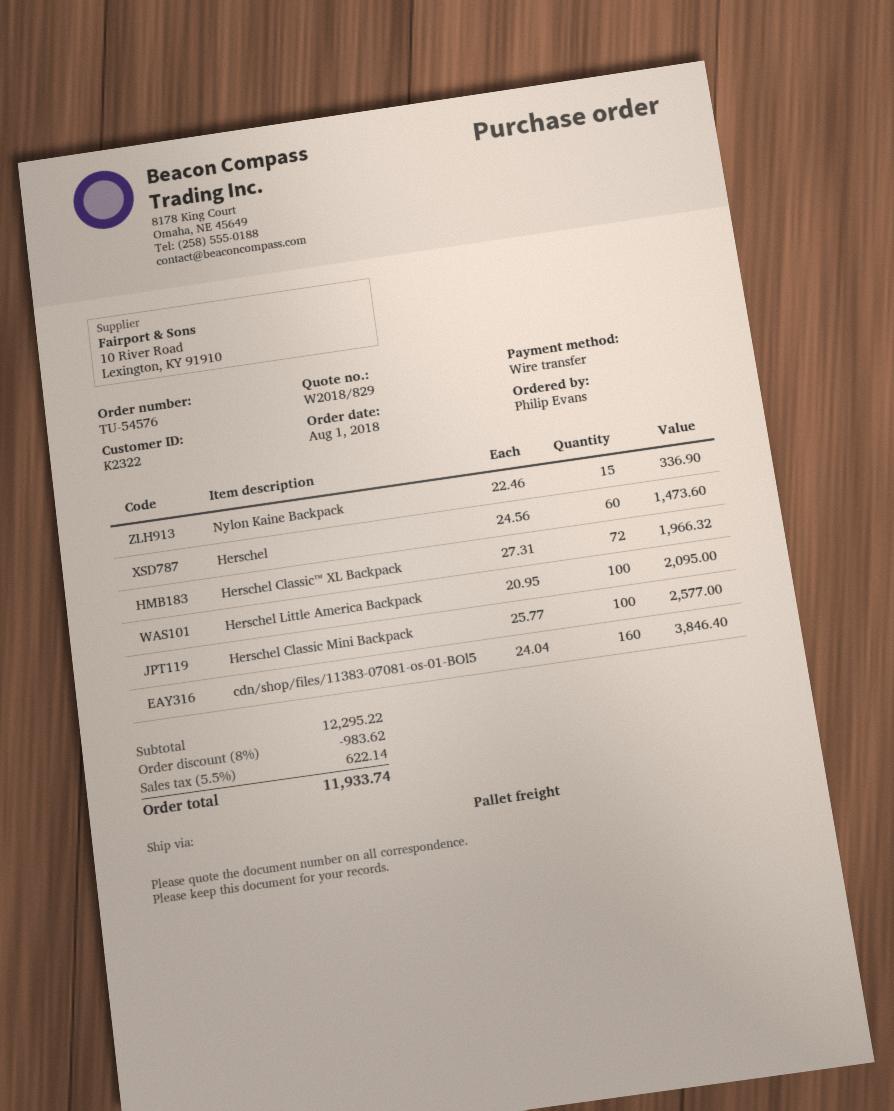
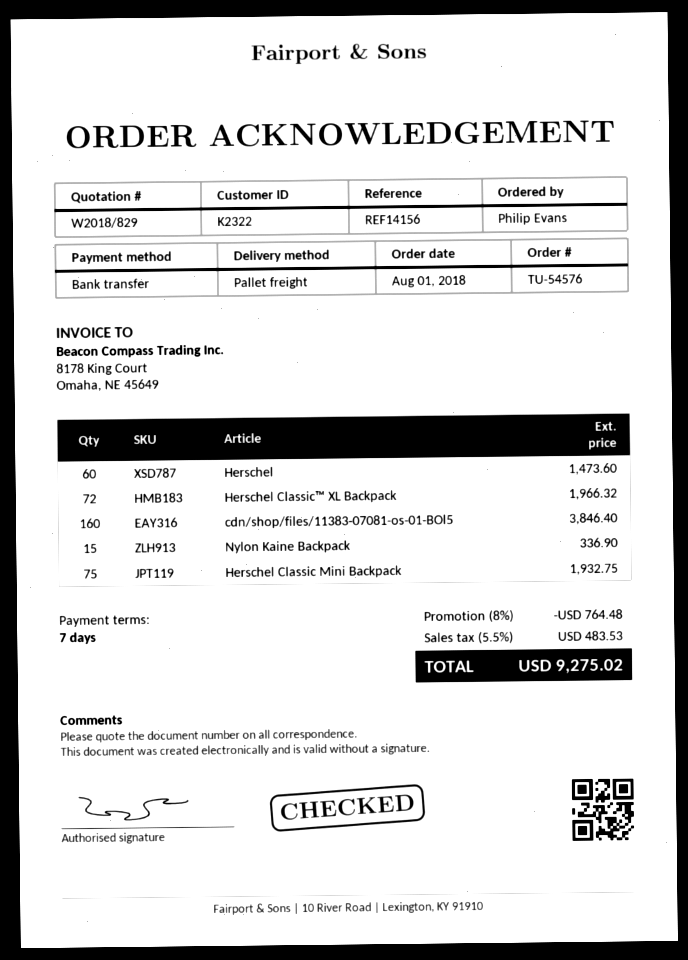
Herschel Little America Backpack: 100 for 2095.00 -> none
Herschel Classic Mini Backpack: 100 for 2577.00 -> 75 for 1932.75
discount: 8% = 983.62 -> 8% = 764.48
tax: 5.5% = 622.14 -> 5.5% = 483.53
total: 11933.74 -> 9275.02

